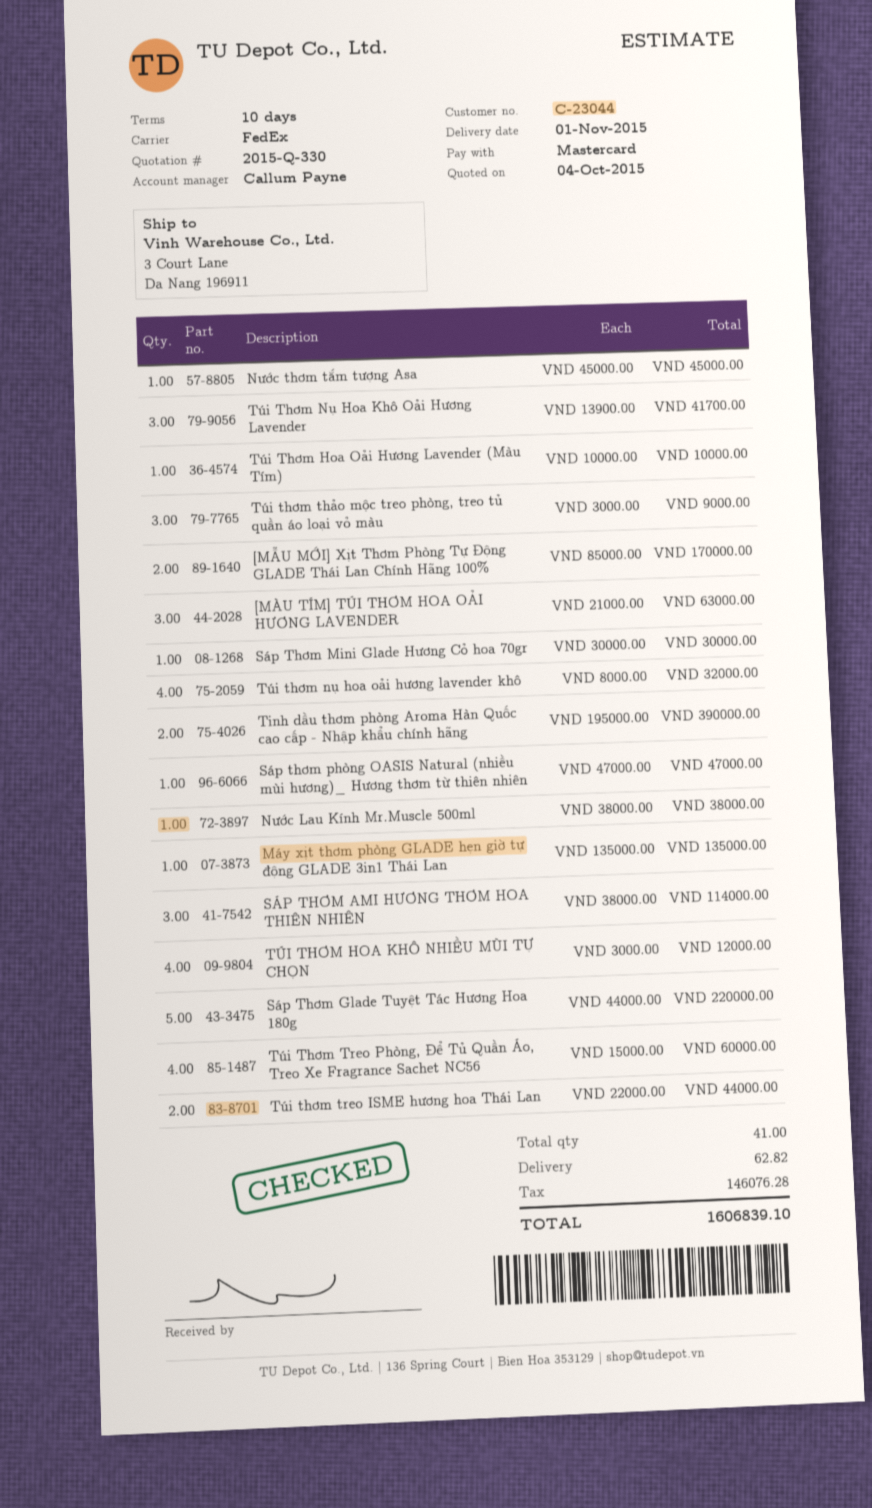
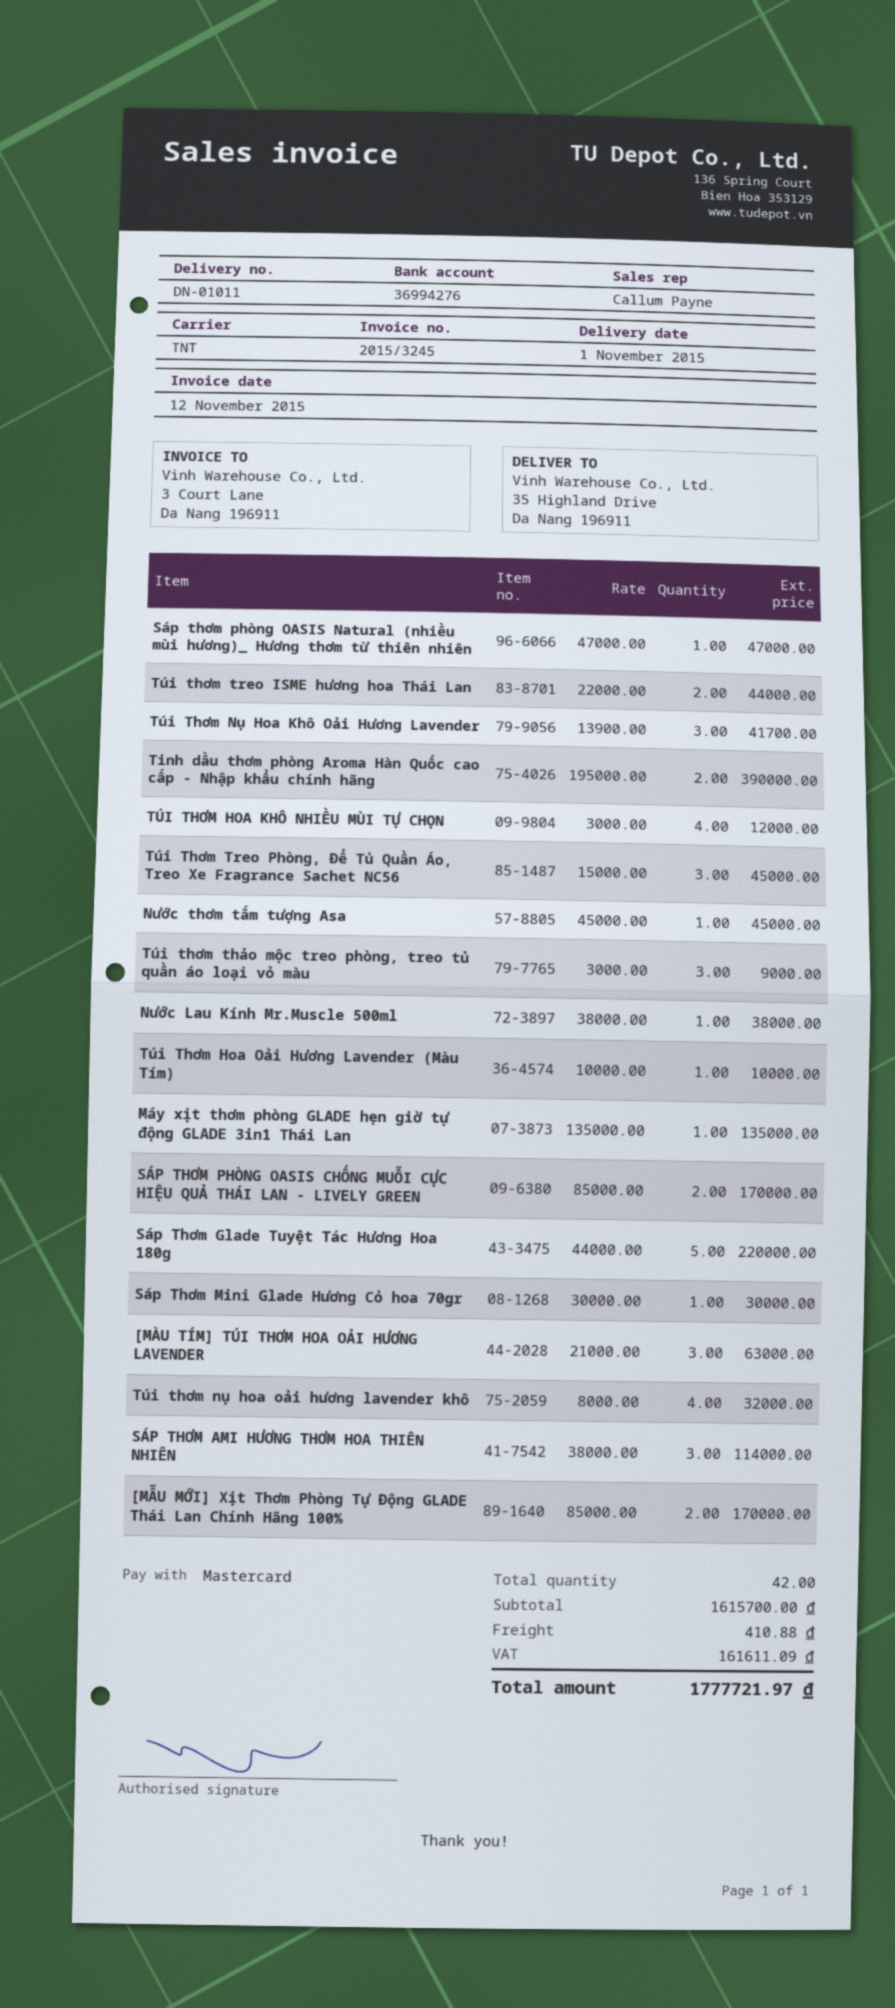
shipping method: FedEx -> TNT
ship to: 3 Court Lane, Da Nang 196911 -> 35 Highland Drive, Da Nang 196911
Túi Thơm Treo Phòng, Để Tủ Quần Áo, Treo Xe Fragrance Sachet NC56: 4 x 15000.00 = 60000.00 -> 3 x 15000.00 = 45000.00
SÁP THƠM PHÒNG OASIS CHỐNG MUỖI CỰC HIỆU QUẢ THÁI LAN - LIVELY GREEN: none -> 2 x 85000.00 = 170000.00
total quantity: 41 -> 42
shipping: 62.82 -> 410.88
tax: 146076.28 -> 161611.09
total: 1606839.10 -> 1777721.97

